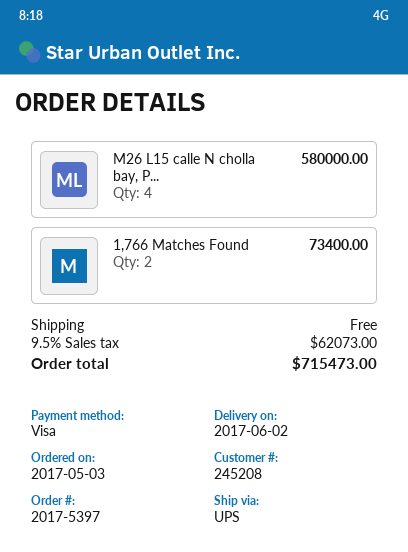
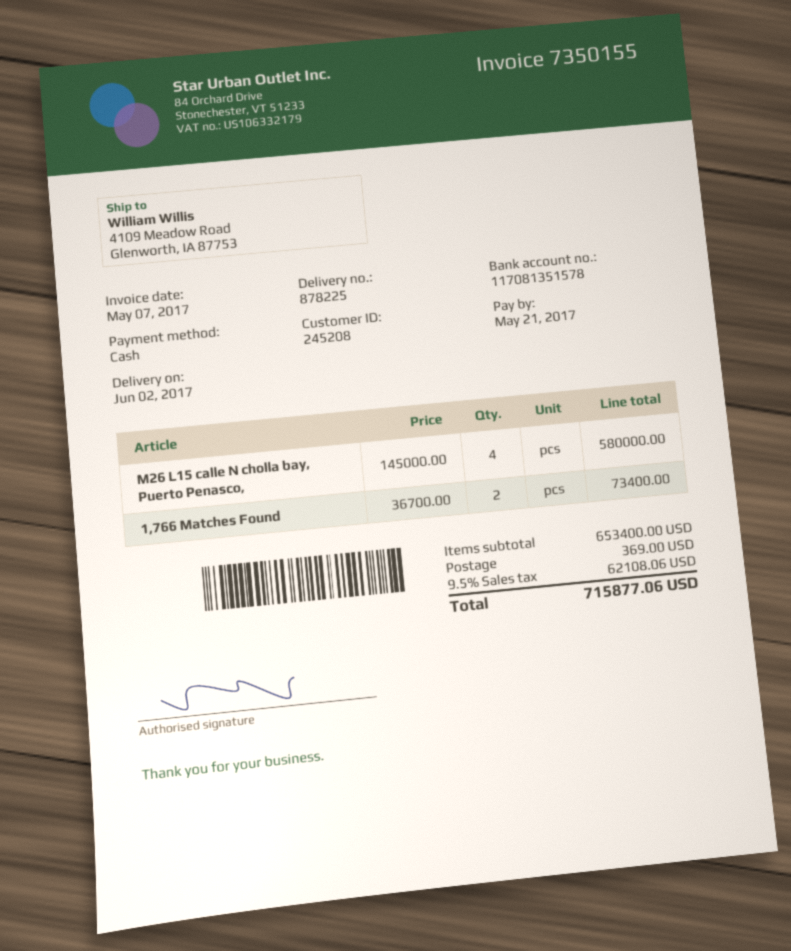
payment method: Visa -> cash
shipping: 0.00 -> 369.00
tax: 9.5% = 62073.00 -> 9.5% = 62108.06
total: 715473.00 -> 715877.06

